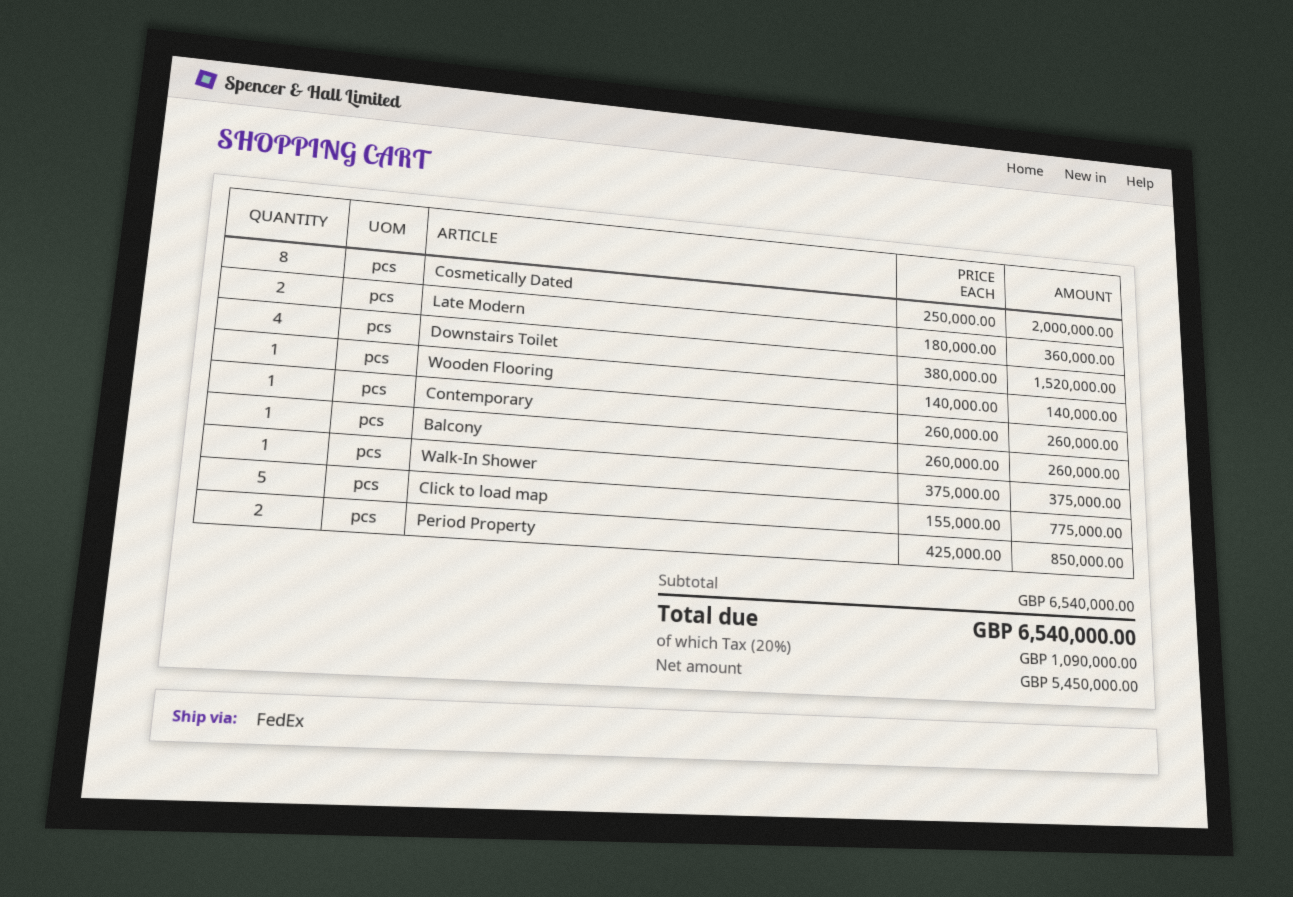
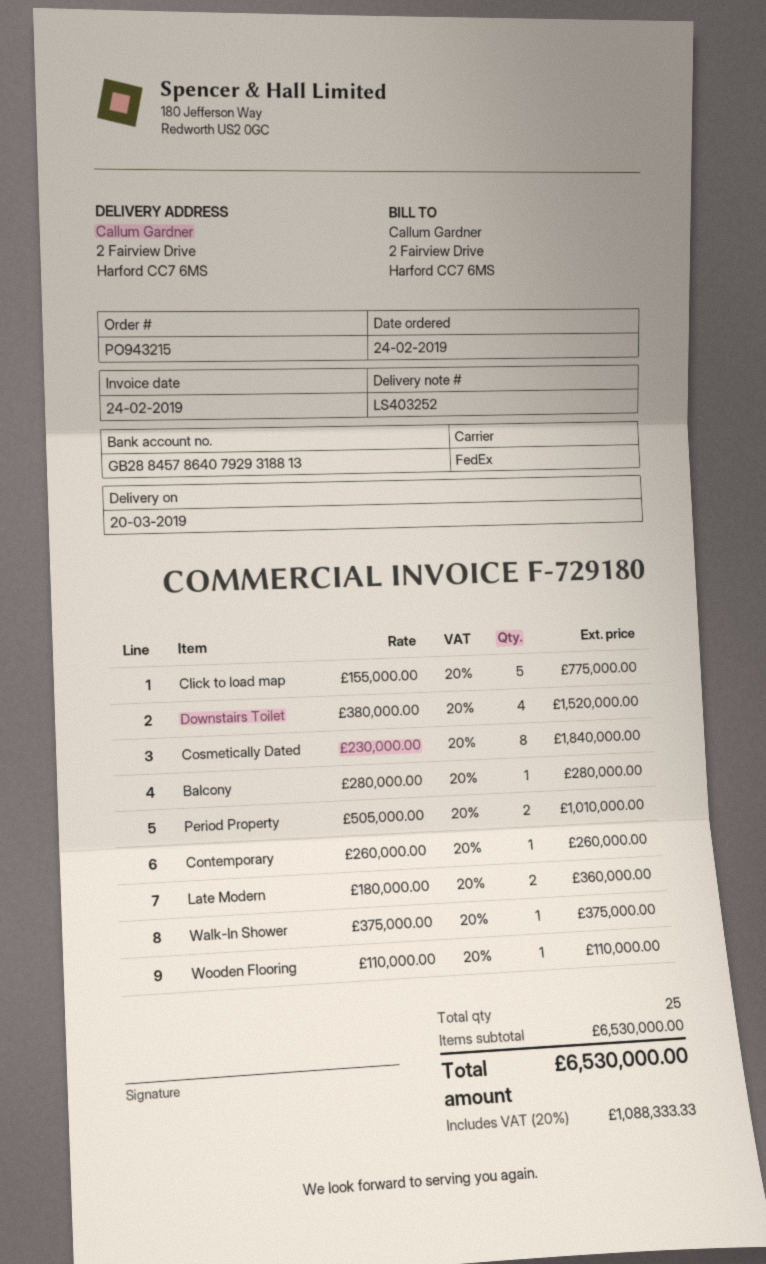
Cosmetically Dated: 8 x 250000.00 = 2000000.00 -> 8 x 230000.00 = 1840000.00
Wooden Flooring: 1 x 140000.00 = 140000.00 -> 1 x 110000.00 = 110000.00
Balcony: 1 x 260000.00 = 260000.00 -> 1 x 280000.00 = 280000.00
Period Property: 2 x 425000.00 = 850000.00 -> 2 x 505000.00 = 1010000.00
subtotal: 6540000.00 -> 6530000.00
tax: 20% = 1090000.00 -> 20% = 1088333.33
total: 6540000.00 -> 6530000.00

